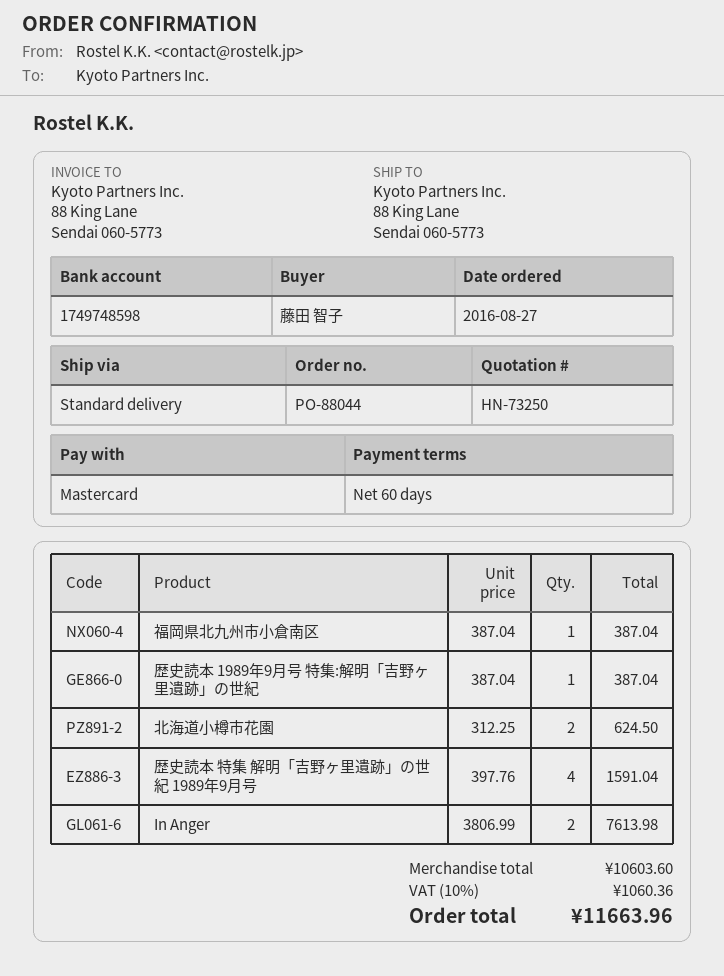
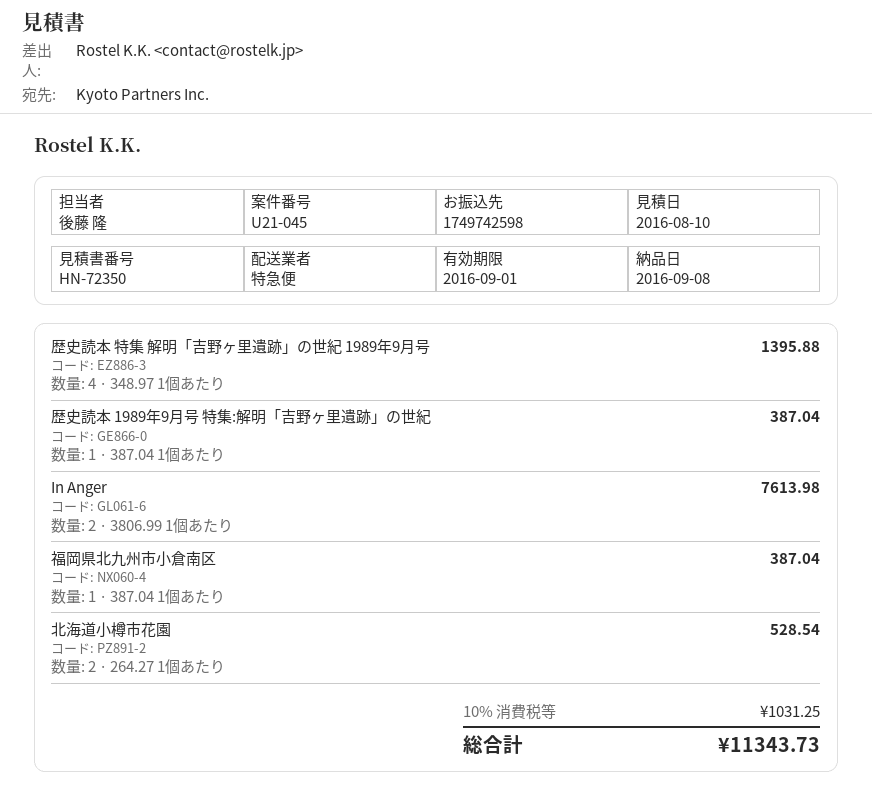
quote number: HN-73250 -> HN-72350
bank account: 1749748598 -> 1749742598
shipping method: standard -> express
北海道小樽市花園: 2 x 312.25 = 624.50 -> 2 x 264.27 = 528.54
歴史読本 特集 解明「吉野ヶ里遺跡」の世紀 1989年9月号: 4 x 397.76 = 1591.04 -> 4 x 348.97 = 1395.88
tax: 10% = 1060.36 -> 10% = 1031.25
total: 11663.96 -> 11343.73

